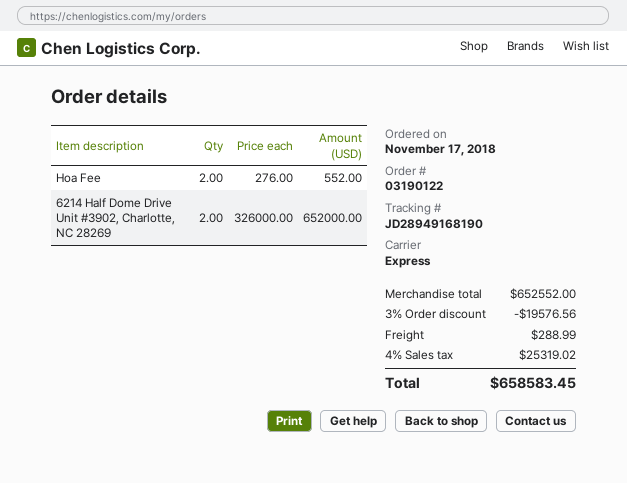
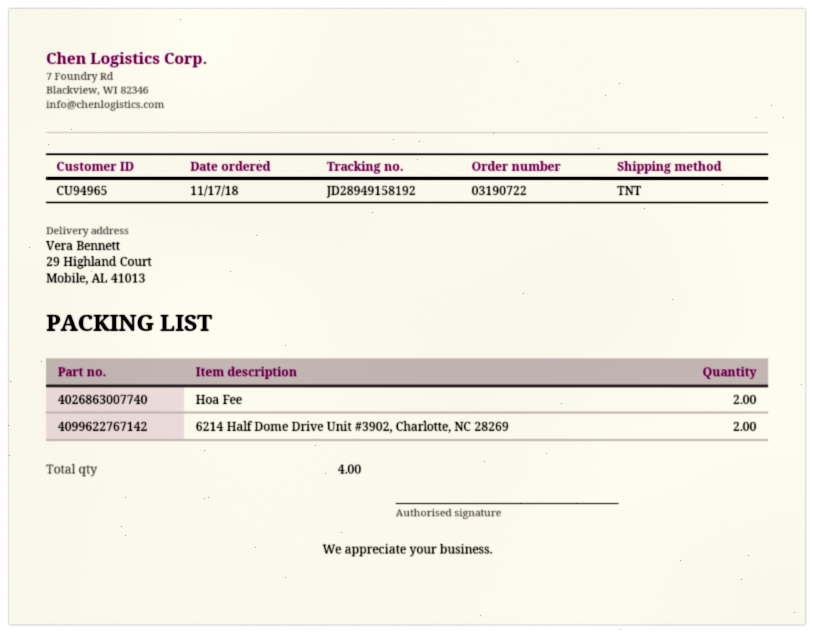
order number: 03190122 -> 03190722
shipping method: express -> TNT
tracking number: JD28949168190 -> JD28949158192

